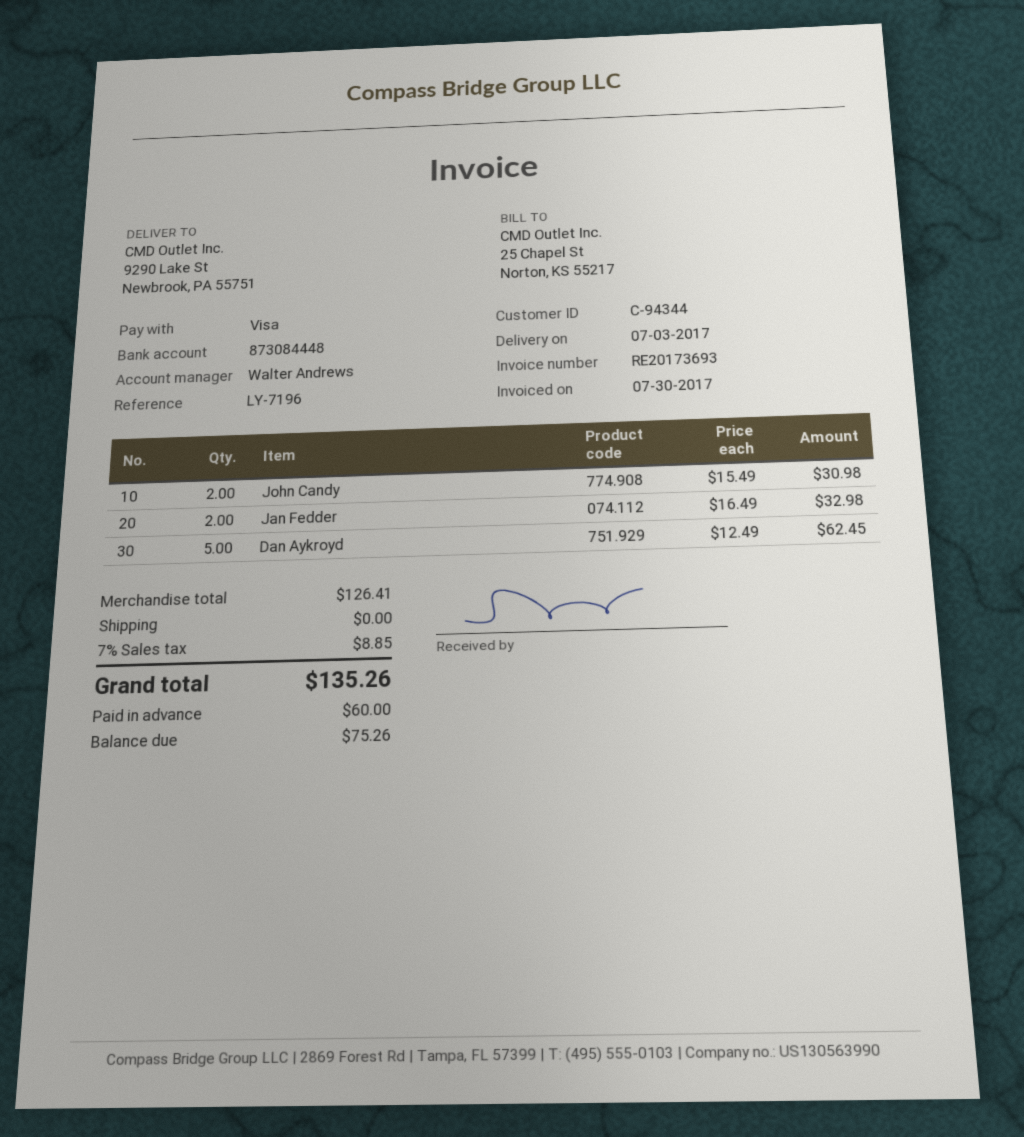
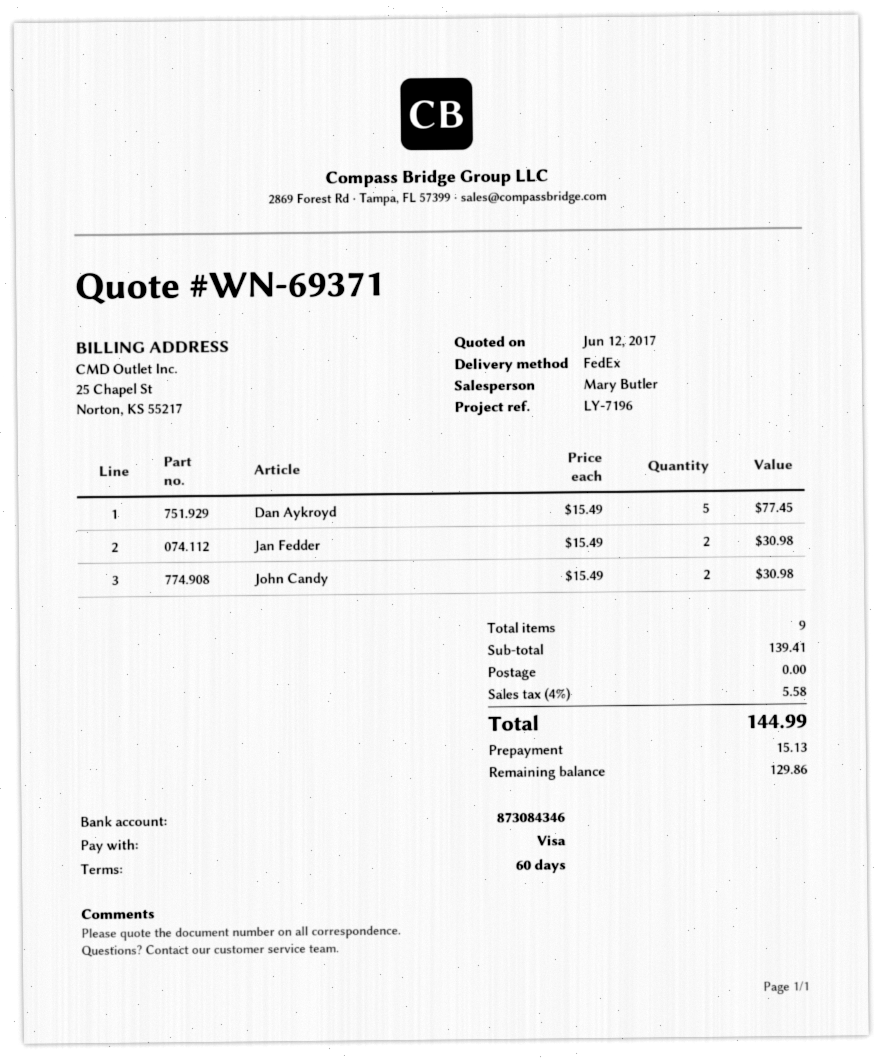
sales rep: Walter Andrews -> Mary Butler
bank account: 873084448 -> 873084346
Jan Fedder: 2 x 16.49 = 32.98 -> 2 x 15.49 = 30.98
Dan Aykroyd: 5 x 12.49 = 62.45 -> 5 x 15.49 = 77.45
subtotal: 126.41 -> 139.41
tax: 7% = 8.85 -> 4% = 5.58
total: 135.26 -> 144.99
deposit: 60.00 -> 15.13
balance: 75.26 -> 129.86

